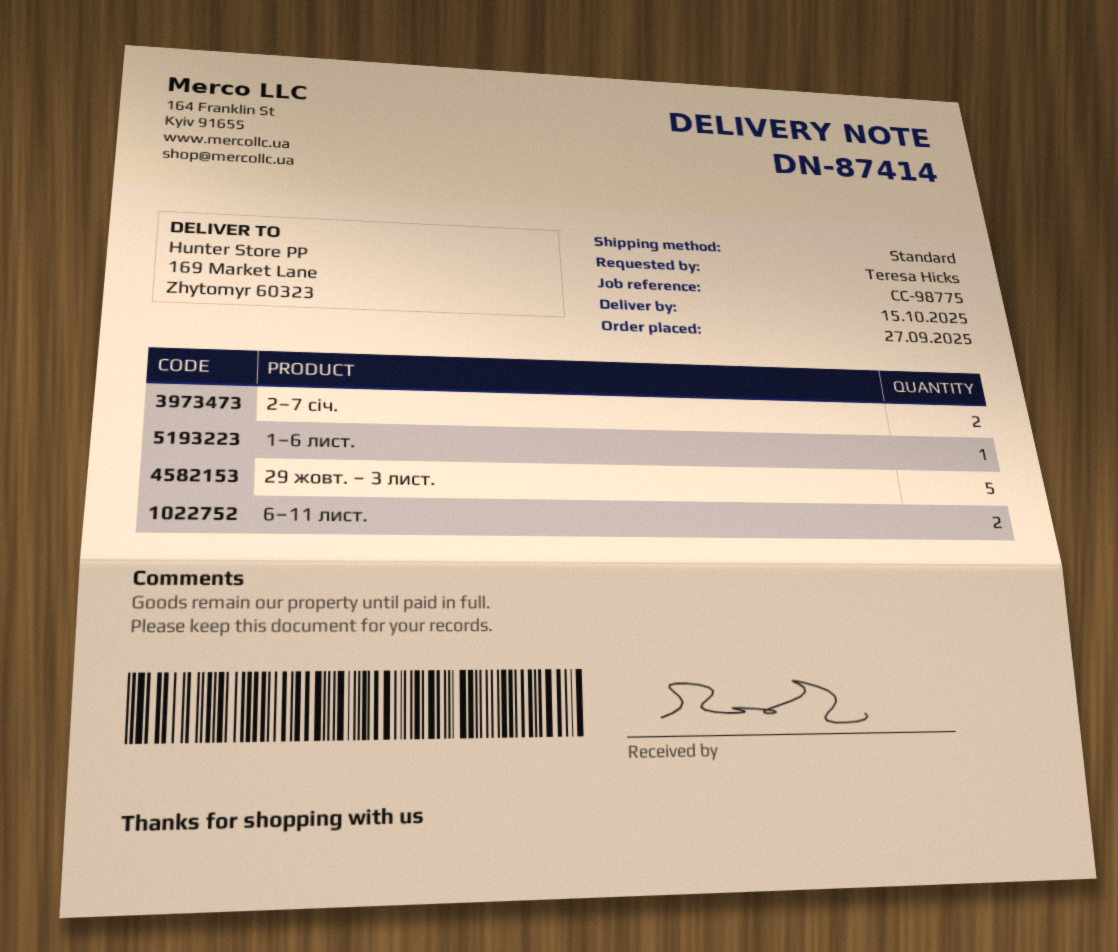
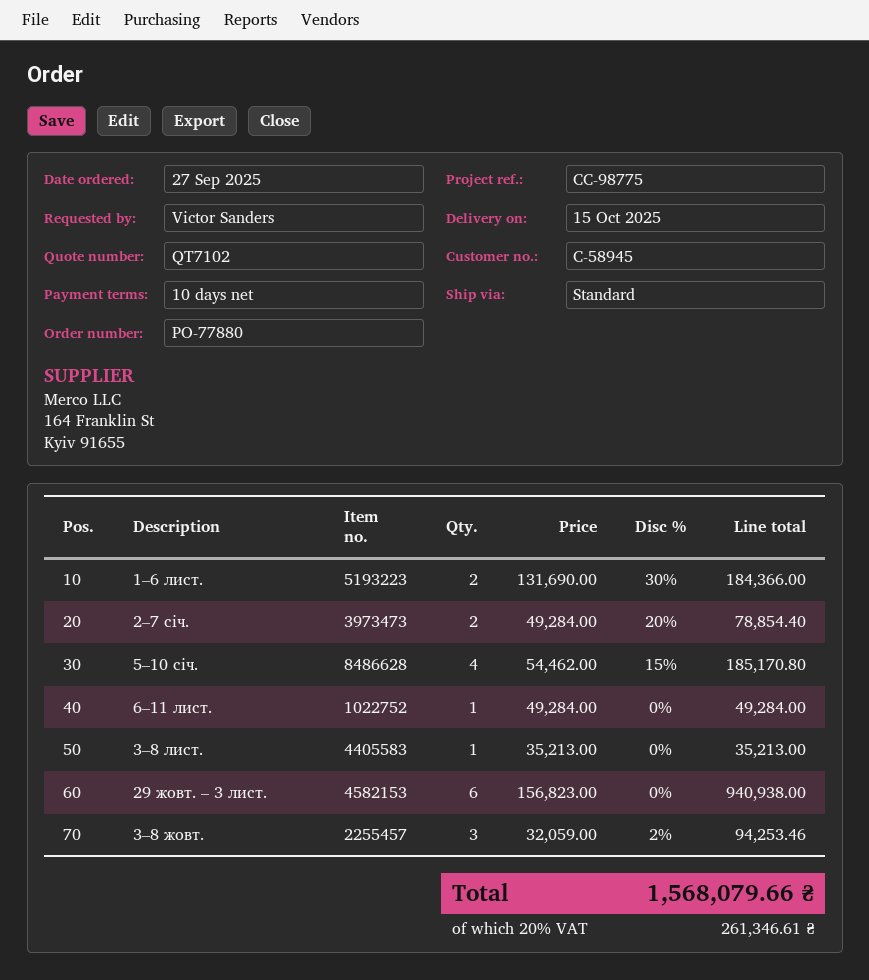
ordered by: Teresa Hicks -> Victor Sanders
1–6 лист.: 1 -> 2
29 жовт. – 3 лист.: 5 -> 6
6–11 лист.: 2 -> 1
5–10 січ.: none -> 4
3–8 лист.: none -> 1
3–8 жовт.: none -> 3

